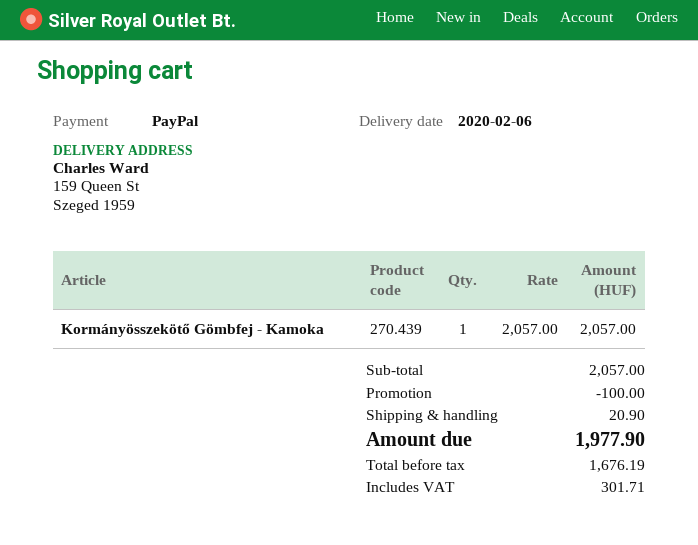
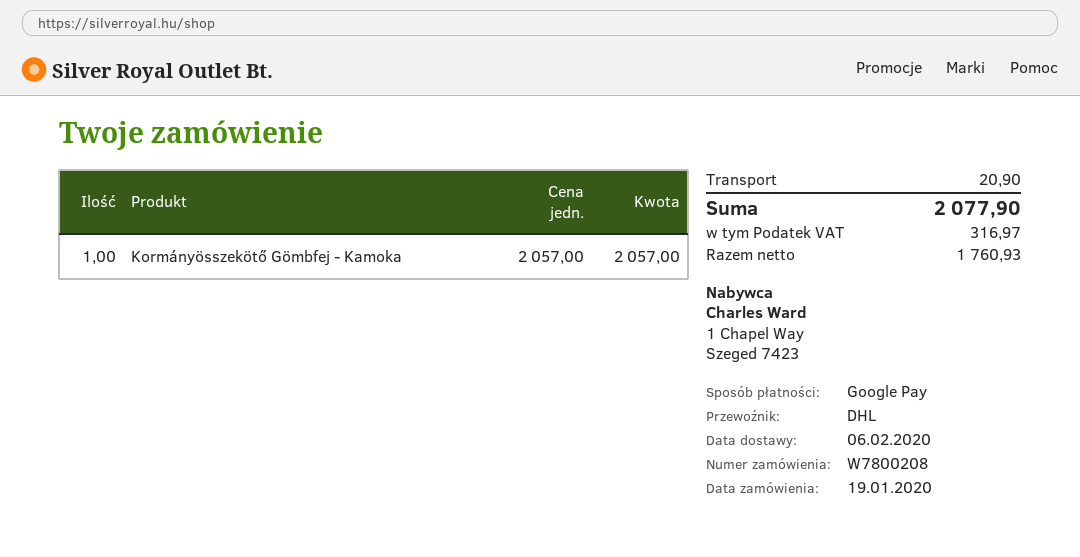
payment method: PayPal -> Google Pay
discount: 100.00 -> none
net: 1676.19 -> 1760.93
tax: 301.71 -> 316.97
total: 1977.90 -> 2077.90

